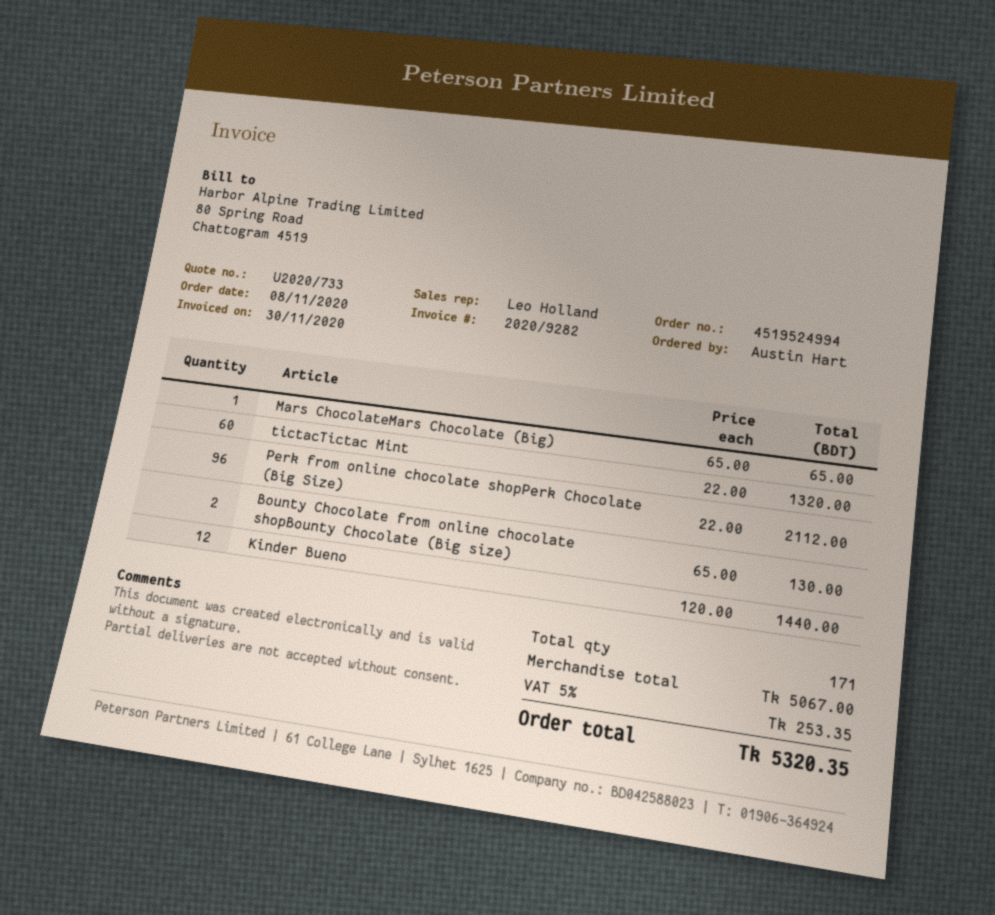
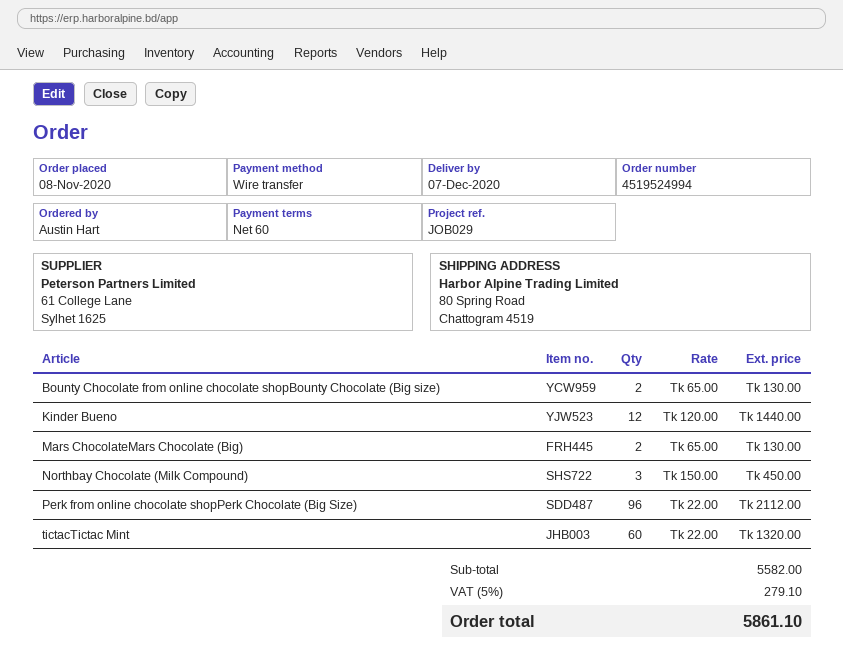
Mars ChocolateMars Chocolate (Big): 1 x 65.00 = 65.00 -> 2 x 65.00 = 130.00
Northbay Chocolate (Milk Compound): none -> 3 x 150.00 = 450.00
subtotal: 5067.00 -> 5582.00
tax: 5% = 253.35 -> 5% = 279.10
total: 5320.35 -> 5861.10

